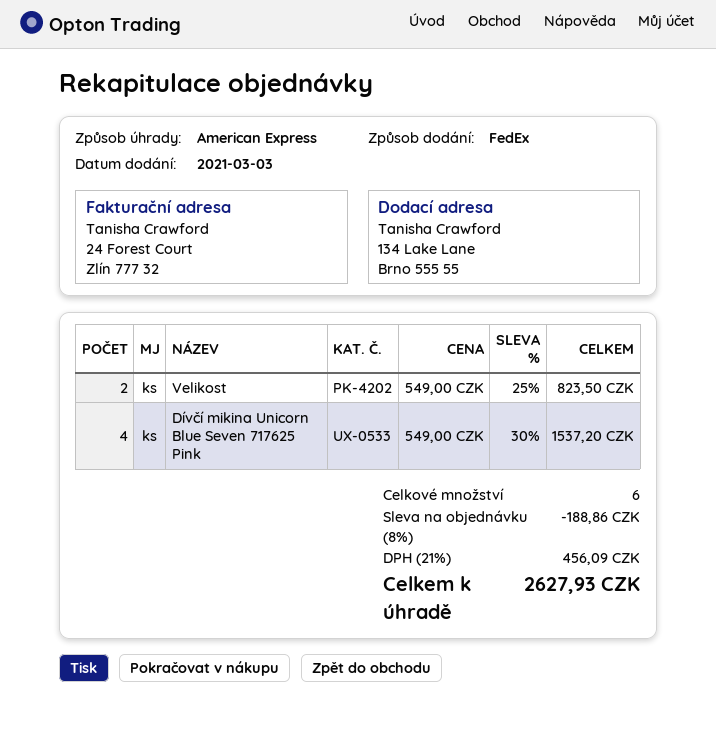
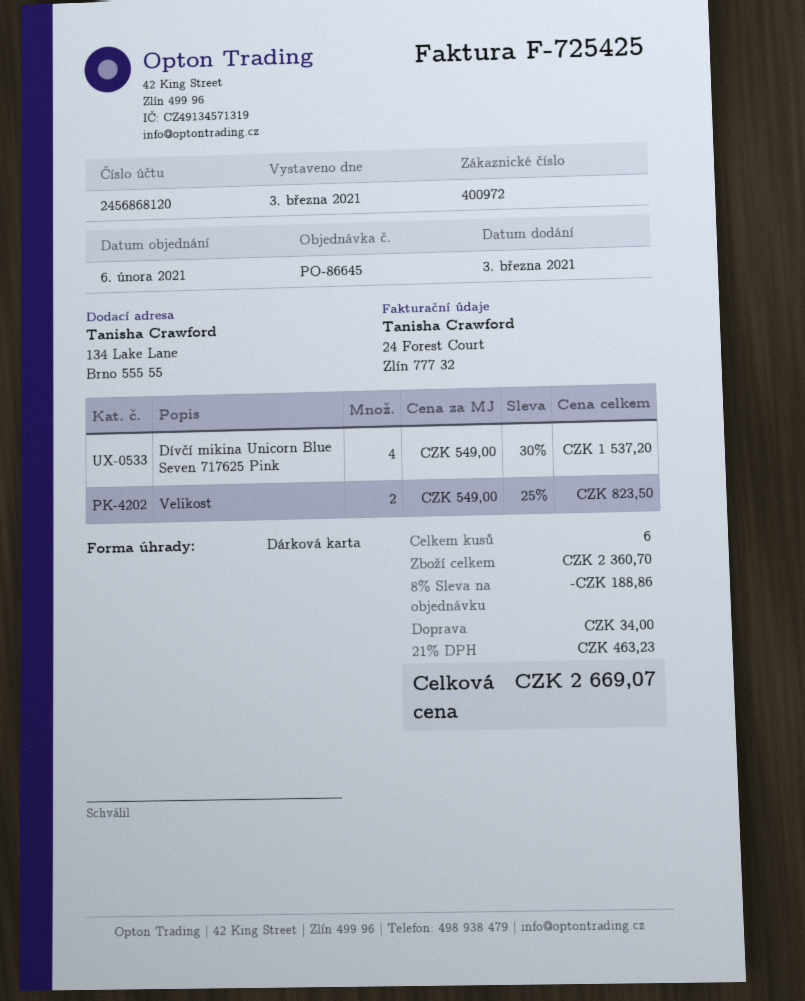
payment method: American Express -> gift card
shipping: none -> 34.00
tax: 21% = 456.09 -> 21% = 463.23
total: 2627.93 -> 2669.07

